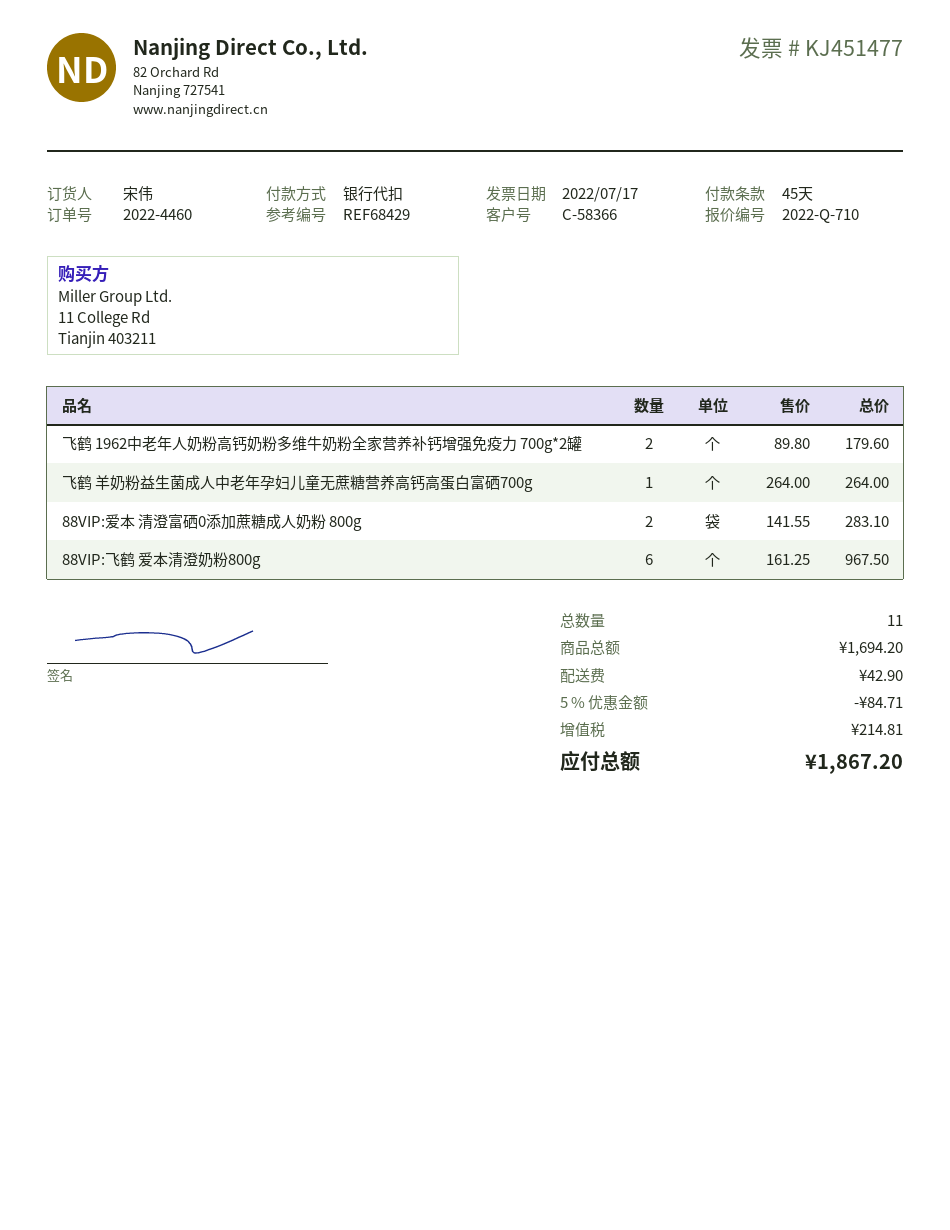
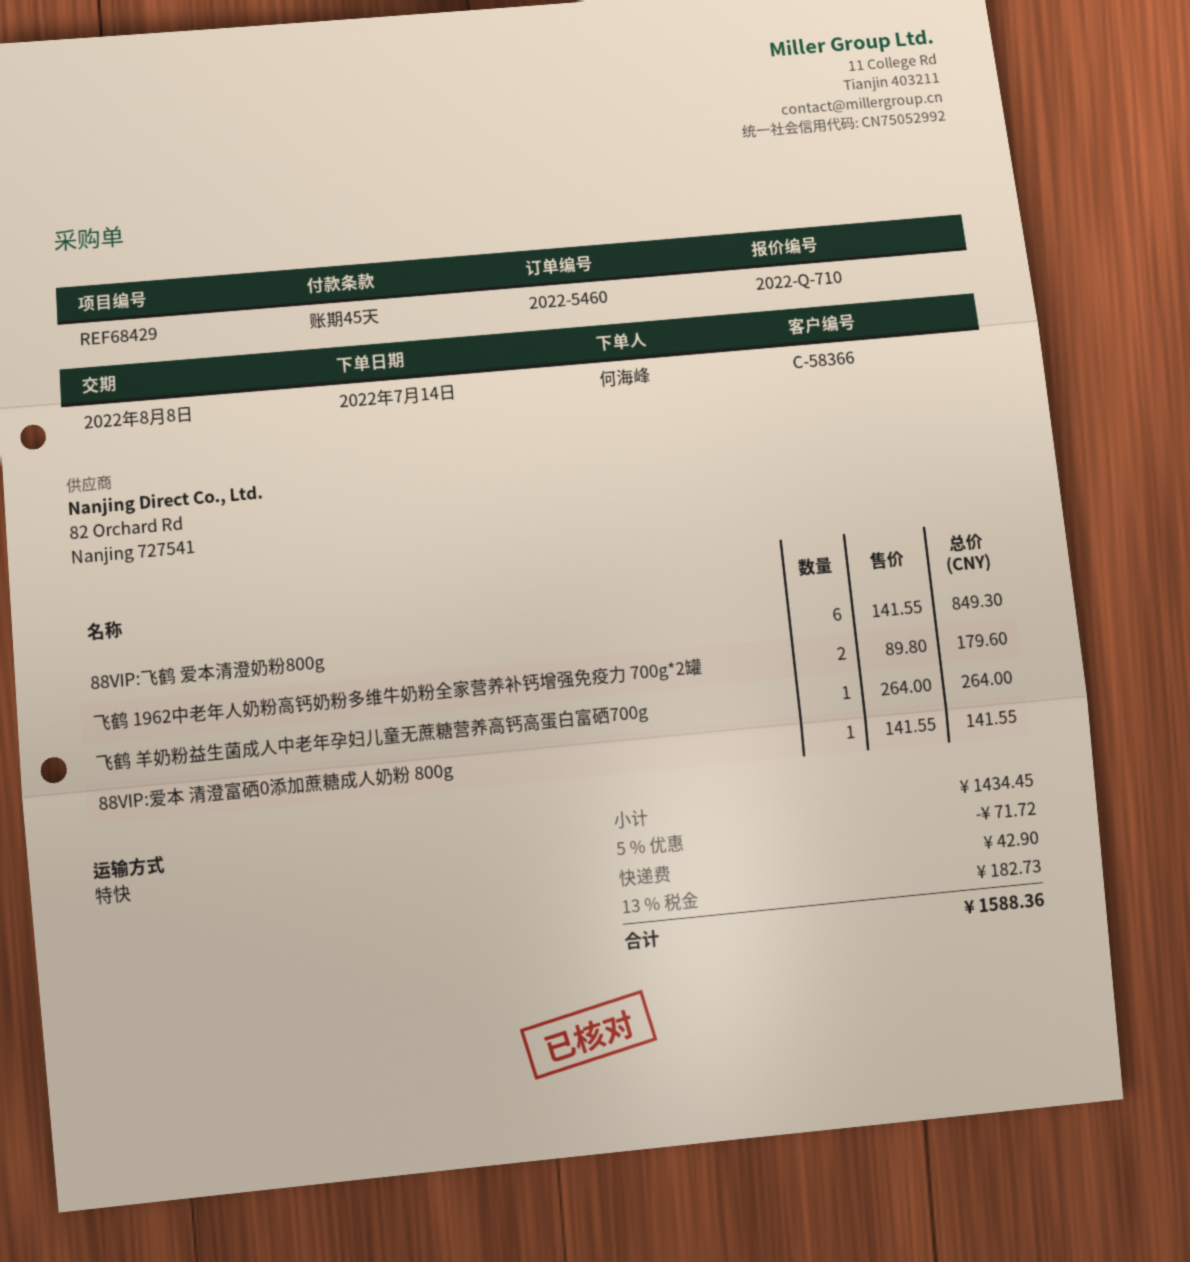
order number: 2022-4460 -> 2022-5460
ordered by: 宋伟 -> 何海峰
88VIP:爱本 清澄富硒0添加蔗糖成人奶粉 800g: 2 x 141.55 = 283.10 -> 1 x 141.55 = 141.55
88VIP:飞鹤 爱本清澄奶粉800g: 6 x 161.25 = 967.50 -> 6 x 141.55 = 849.30
subtotal: 1694.20 -> 1434.45
discount: 5% = 84.71 -> 5% = 71.72
tax: 214.81 -> 182.73
total: 1867.20 -> 1588.36

